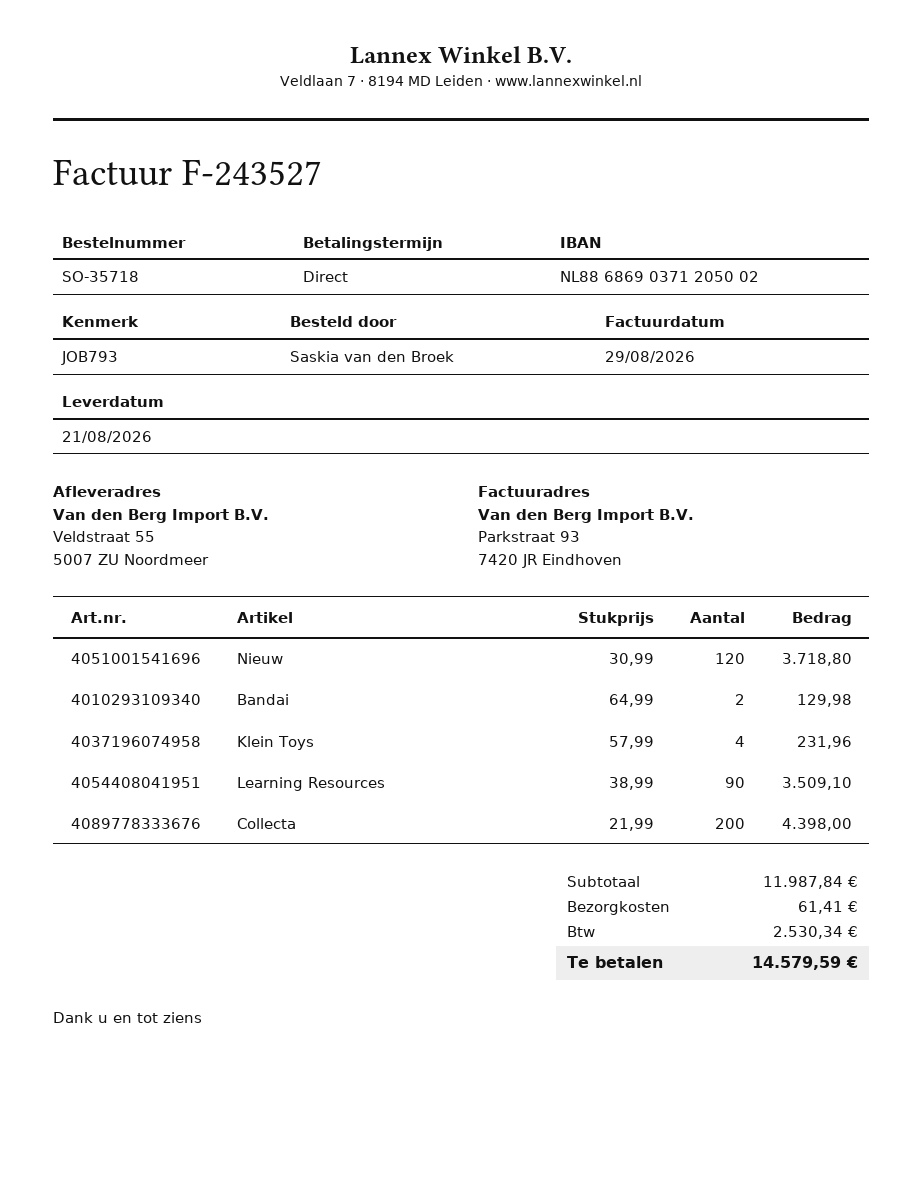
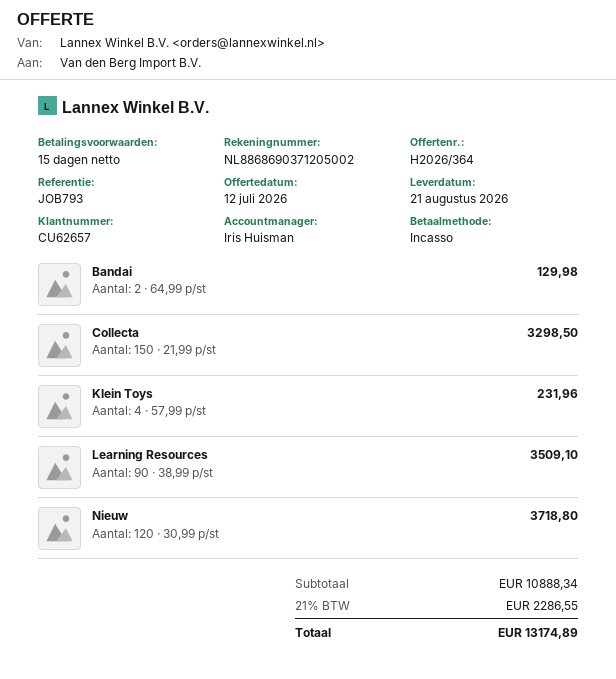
payment terms: on receipt -> 15 days
Collecta: 200 x 21.99 = 4398.00 -> 150 x 21.99 = 3298.50
subtotal: 11987.84 -> 10888.34
shipping: 61.41 -> none
tax: 2530.34 -> 2286.55
total: 14579.59 -> 13174.89

